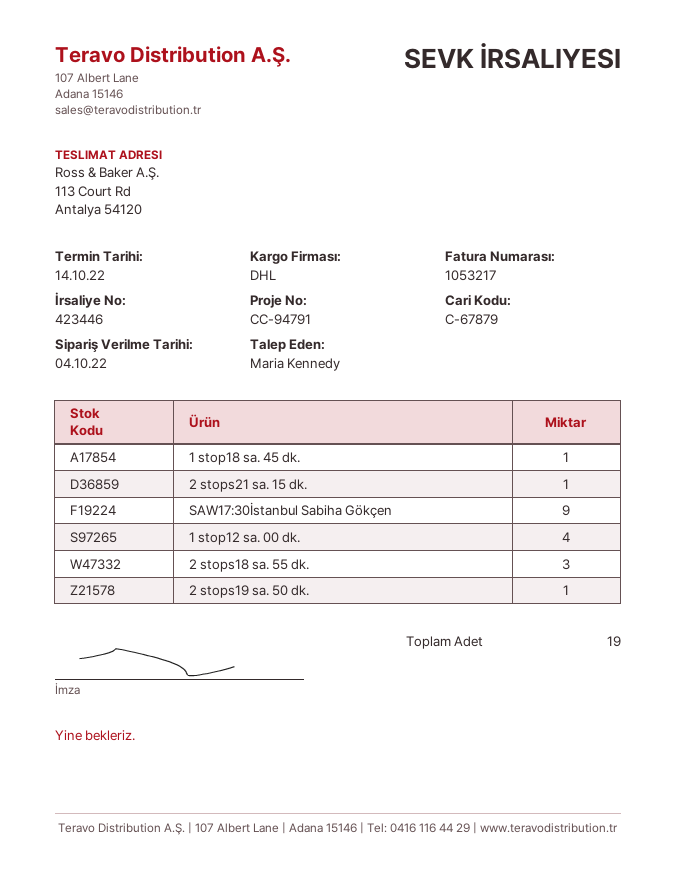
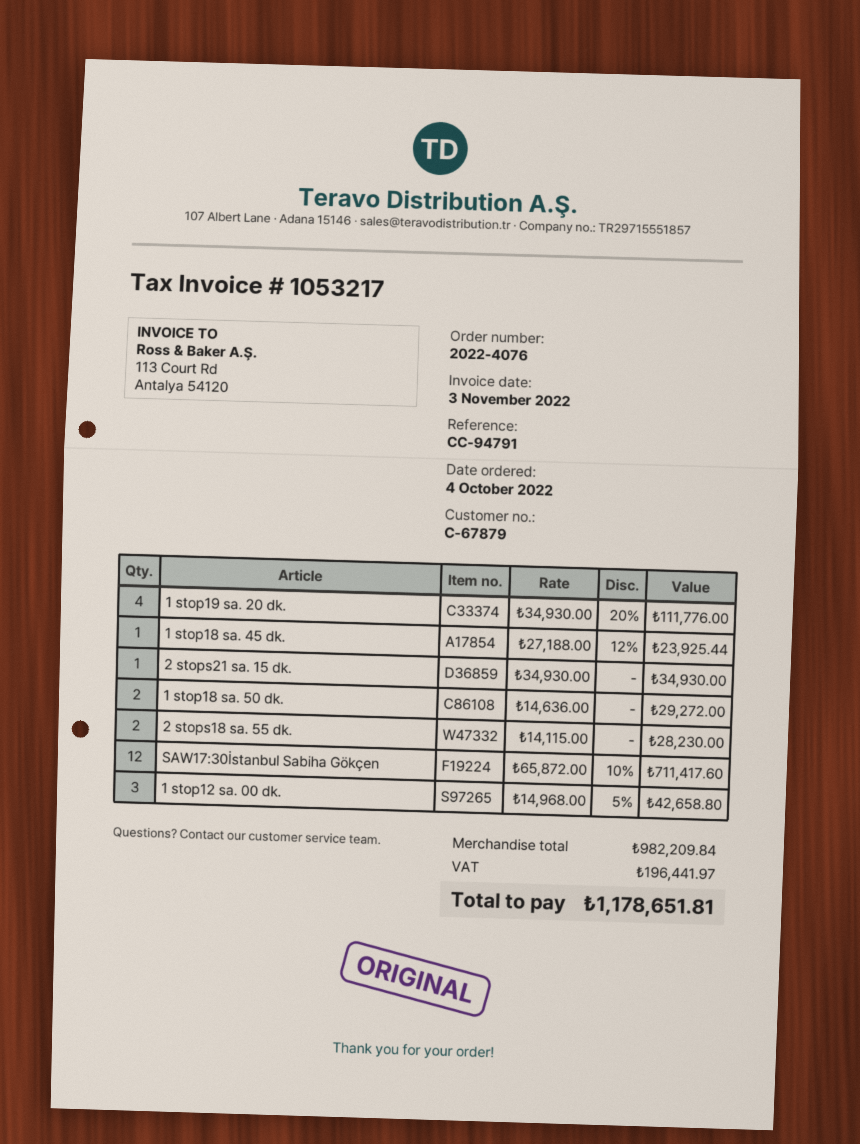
SAW17:30İstanbul Sabiha Gökçen: 9 -> 12
1 stop12 sa. 00 dk.: 4 -> 3
2 stops18 sa. 55 dk.: 3 -> 2
2 stops19 sa. 50 dk.: 1 -> none
1 stop19 sa. 20 dk.: none -> 4
1 stop18 sa. 50 dk.: none -> 2

